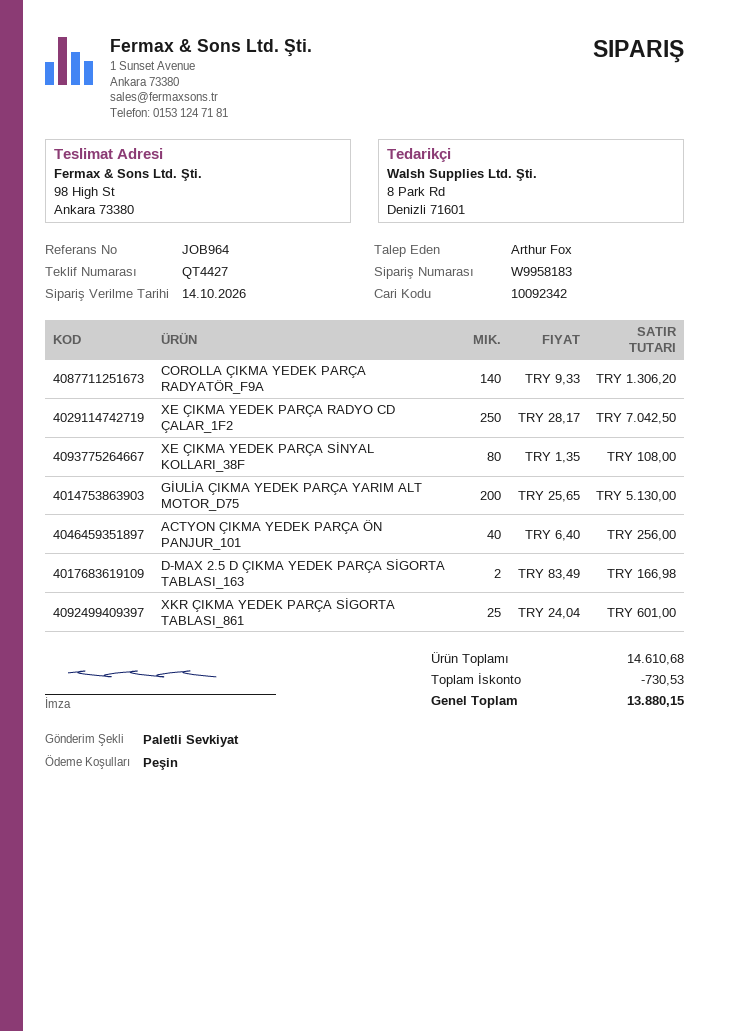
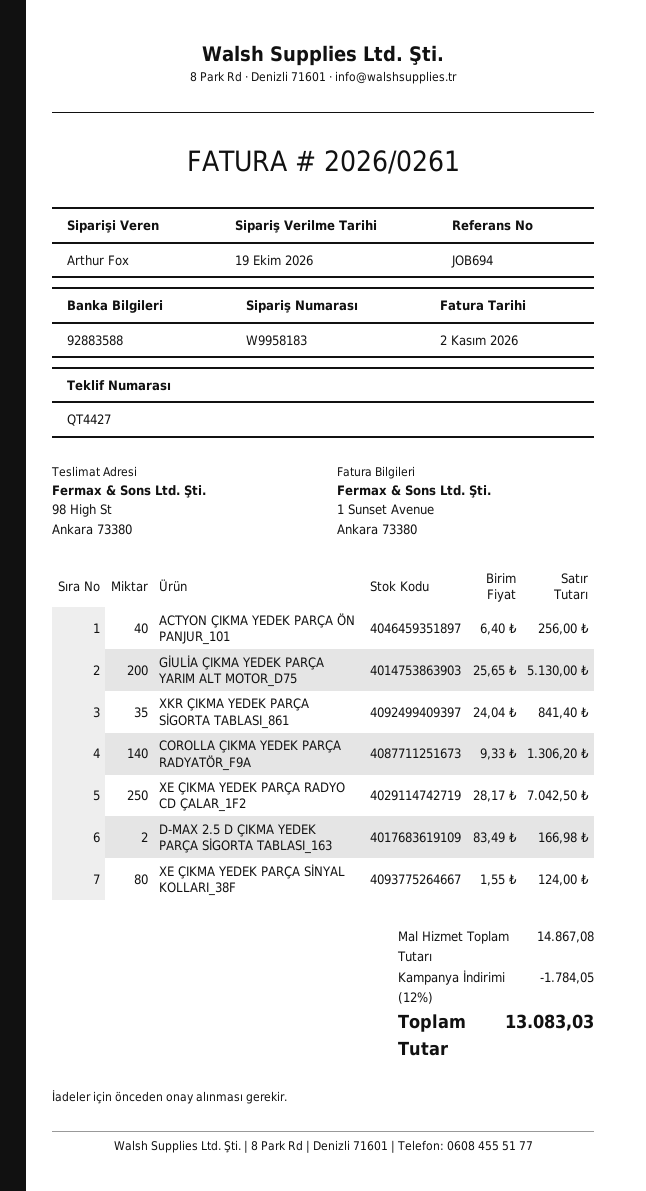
order date: 2026-10-14 -> 2026-10-19
reference: JOB964 -> JOB694
XE ÇIKMA YEDEK PARÇA SİNYAL KOLLARI_38F: 80 x 1.35 = 108.00 -> 80 x 1.55 = 124.00
XKR ÇIKMA YEDEK PARÇA SİGORTA TABLASI_861: 25 x 24.04 = 601.00 -> 35 x 24.04 = 841.40
subtotal: 14610.68 -> 14867.08
discount: 730.53 -> 1784.05
total: 13880.15 -> 13083.03

